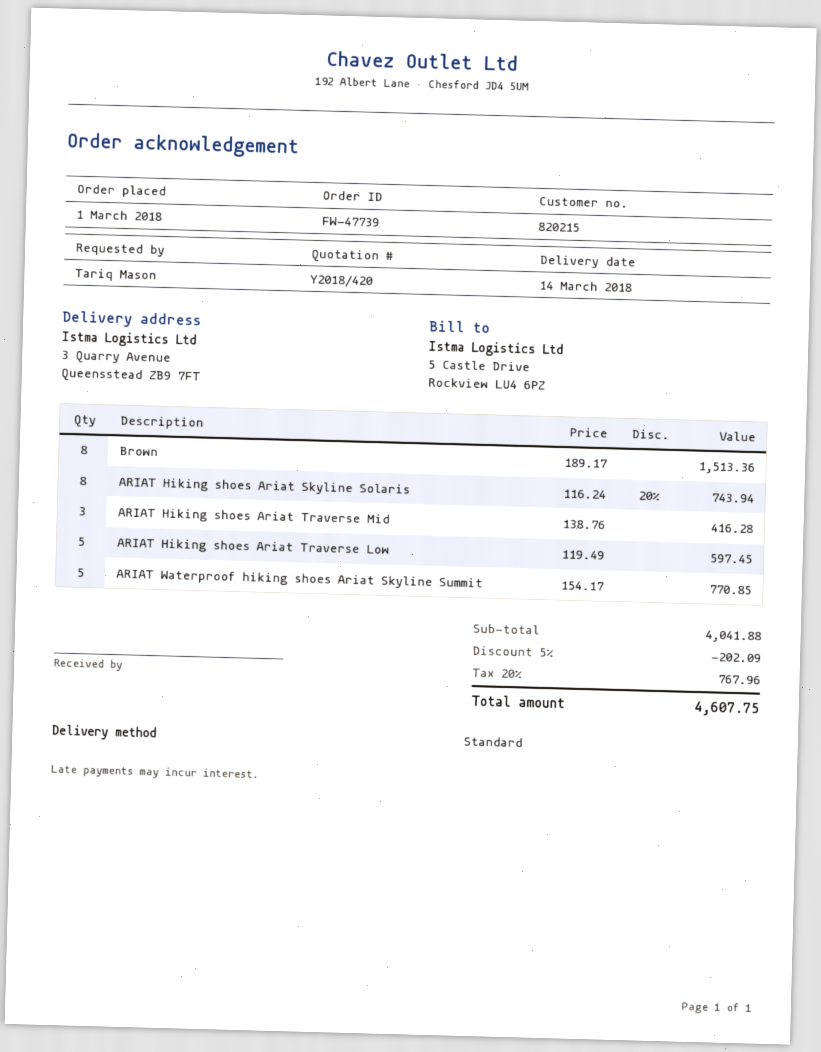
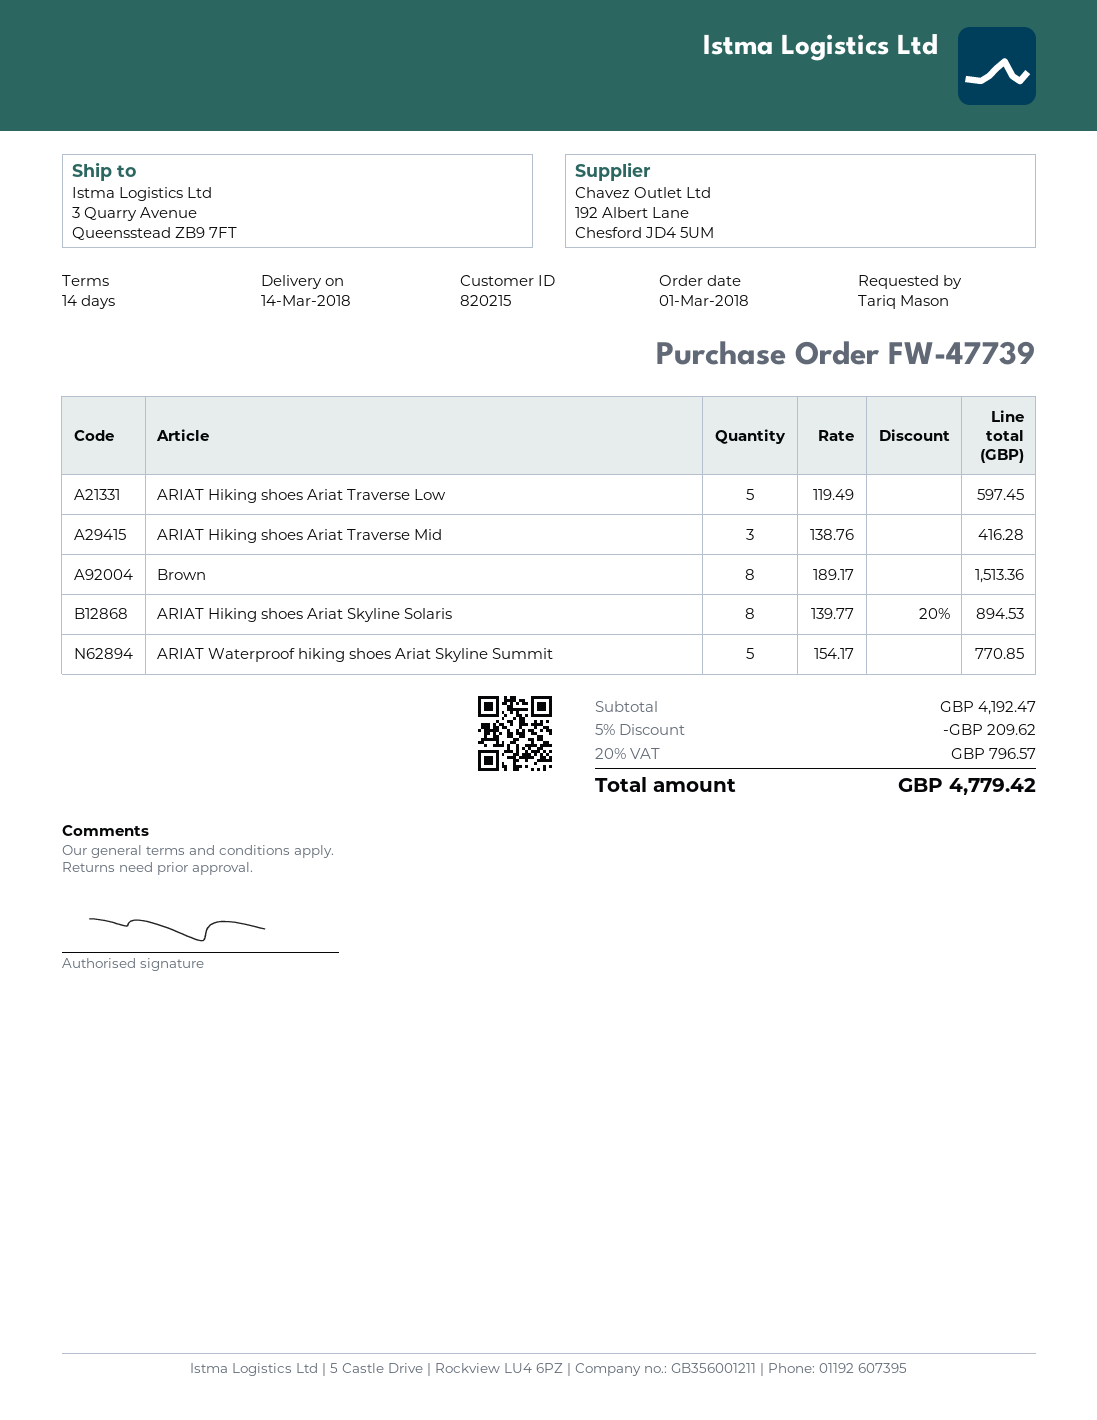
ARIAT Hiking shoes Ariat Skyline Solaris: 8 x 116.24 - 20% = 743.94 -> 8 x 139.77 - 20% = 894.53
subtotal: 4041.88 -> 4192.47
discount: 5% = 202.09 -> 5% = 209.62
tax: 20% = 767.96 -> 20% = 796.57
total: 4607.75 -> 4779.42

